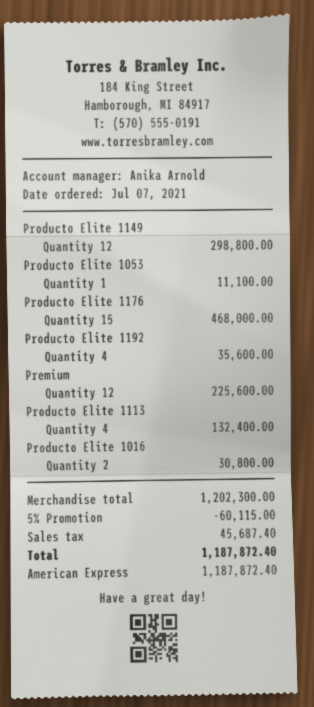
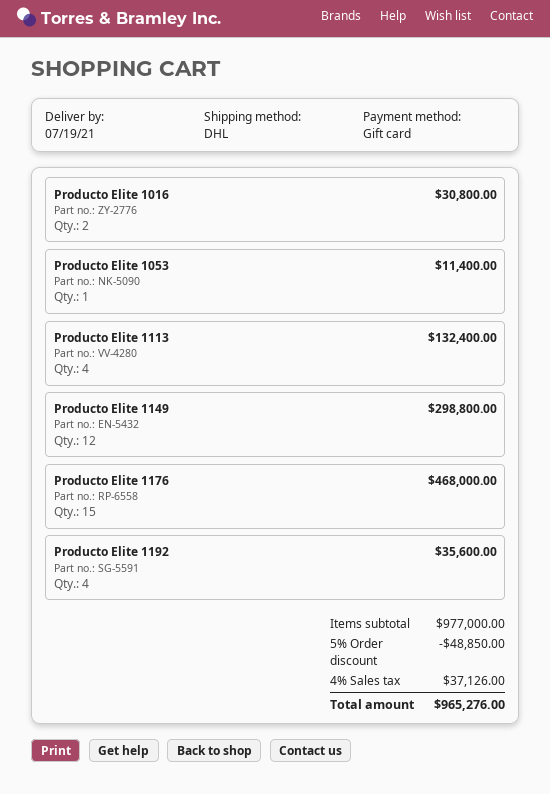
payment method: American Express -> gift card
Producto Elite 1053: 1 for 11100.00 -> 1 for 11400.00
Premium: 12 for 225600.00 -> none
subtotal: 1202300.00 -> 977000.00
discount: 5% = 60115.00 -> 5% = 48850.00
tax: 45687.40 -> 37126.00
total: 1187872.40 -> 965276.00

